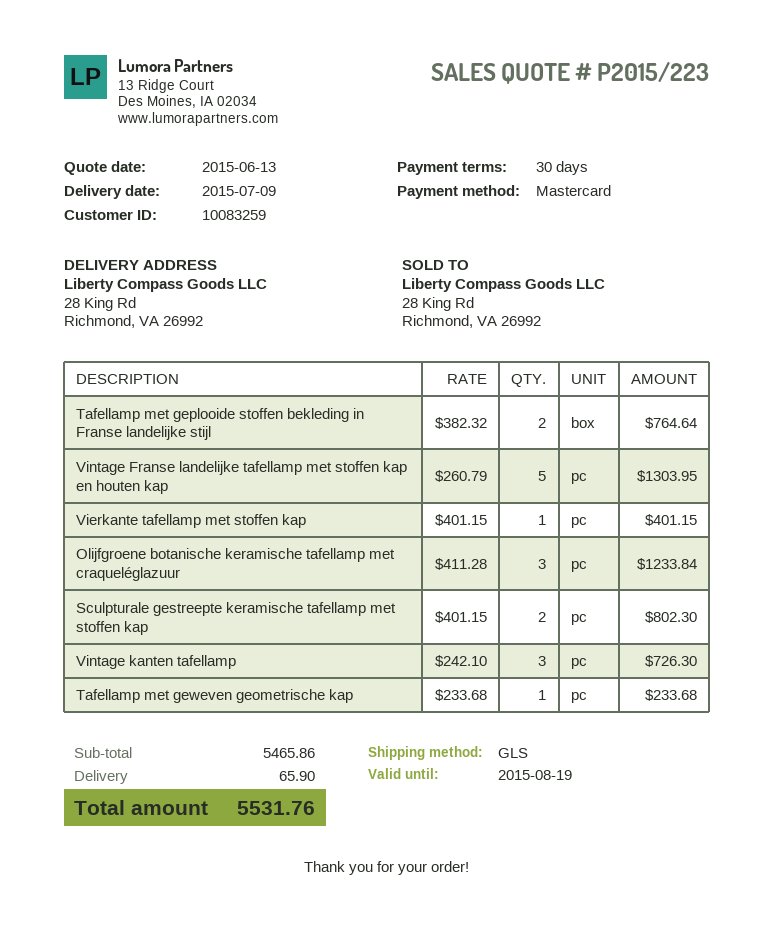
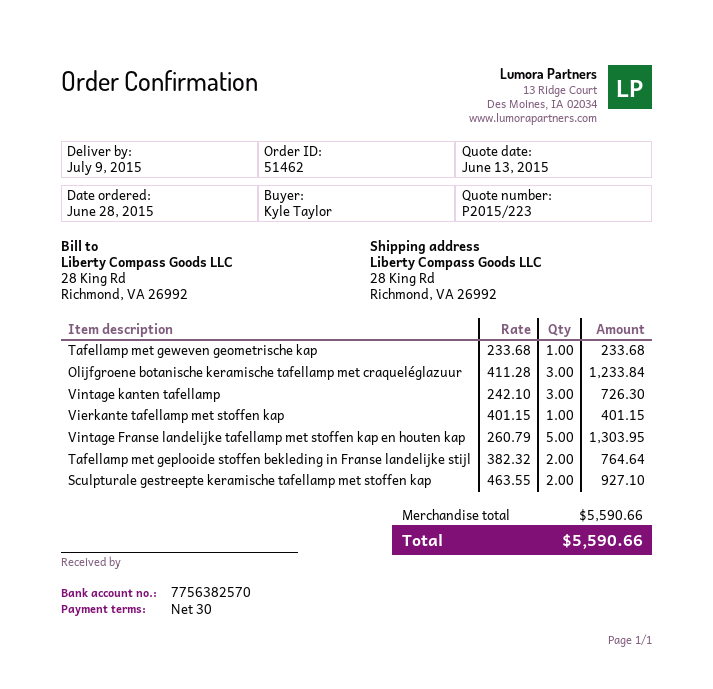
Sculpturale gestreepte keramische tafellamp met stoffen kap: 2 x 401.15 = 802.30 -> 2 x 463.55 = 927.10
subtotal: 5465.86 -> 5590.66
shipping: 65.90 -> none
total: 5531.76 -> 5590.66

